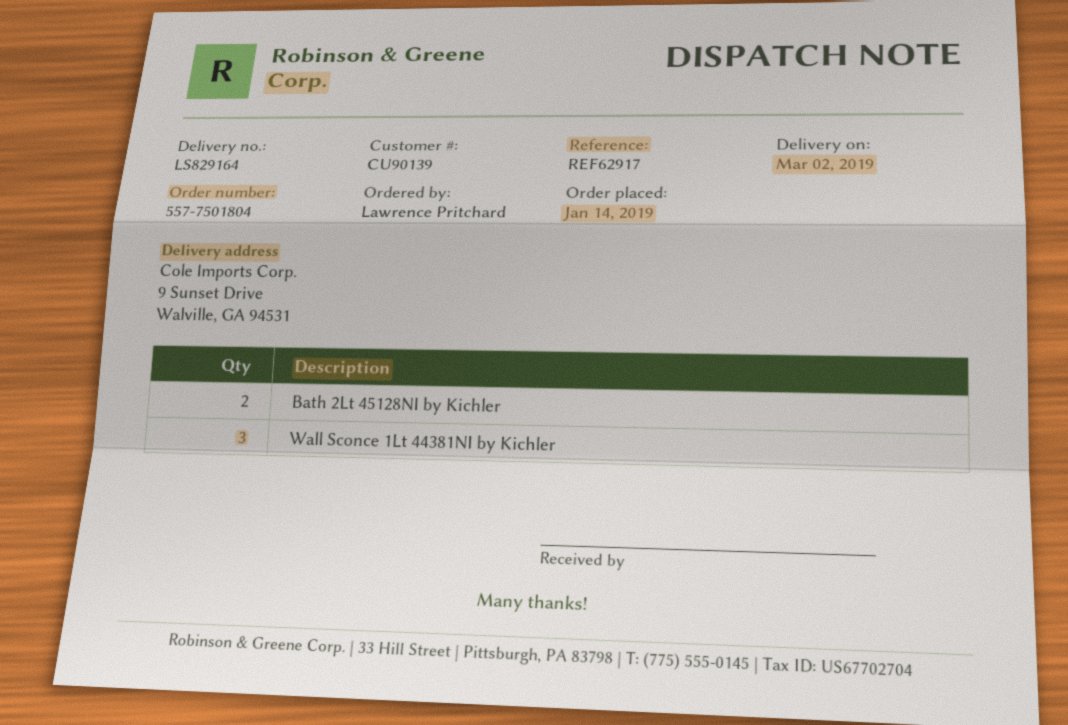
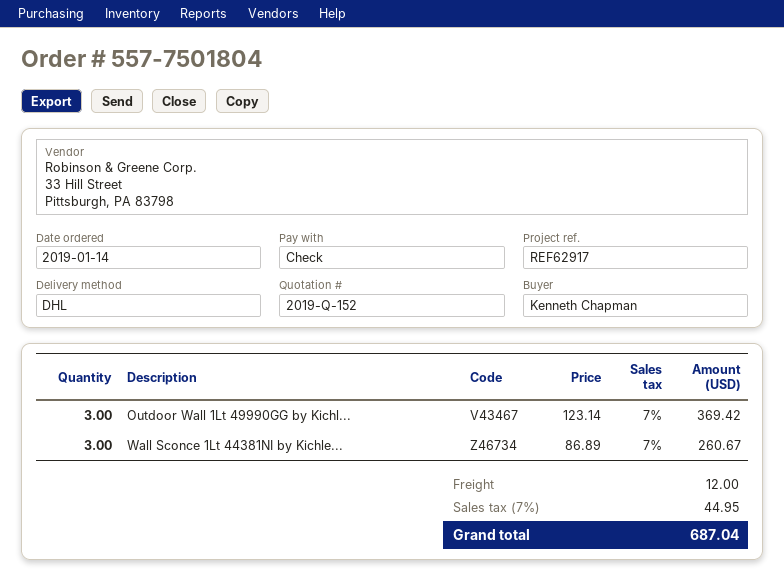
ordered by: Lawrence Pritchard -> Kenneth Chapman
Bath 2Lt 45128NI by Kichler: 2 -> none
Outdoor Wall 1Lt 49990GG by Kichl...: none -> 3

